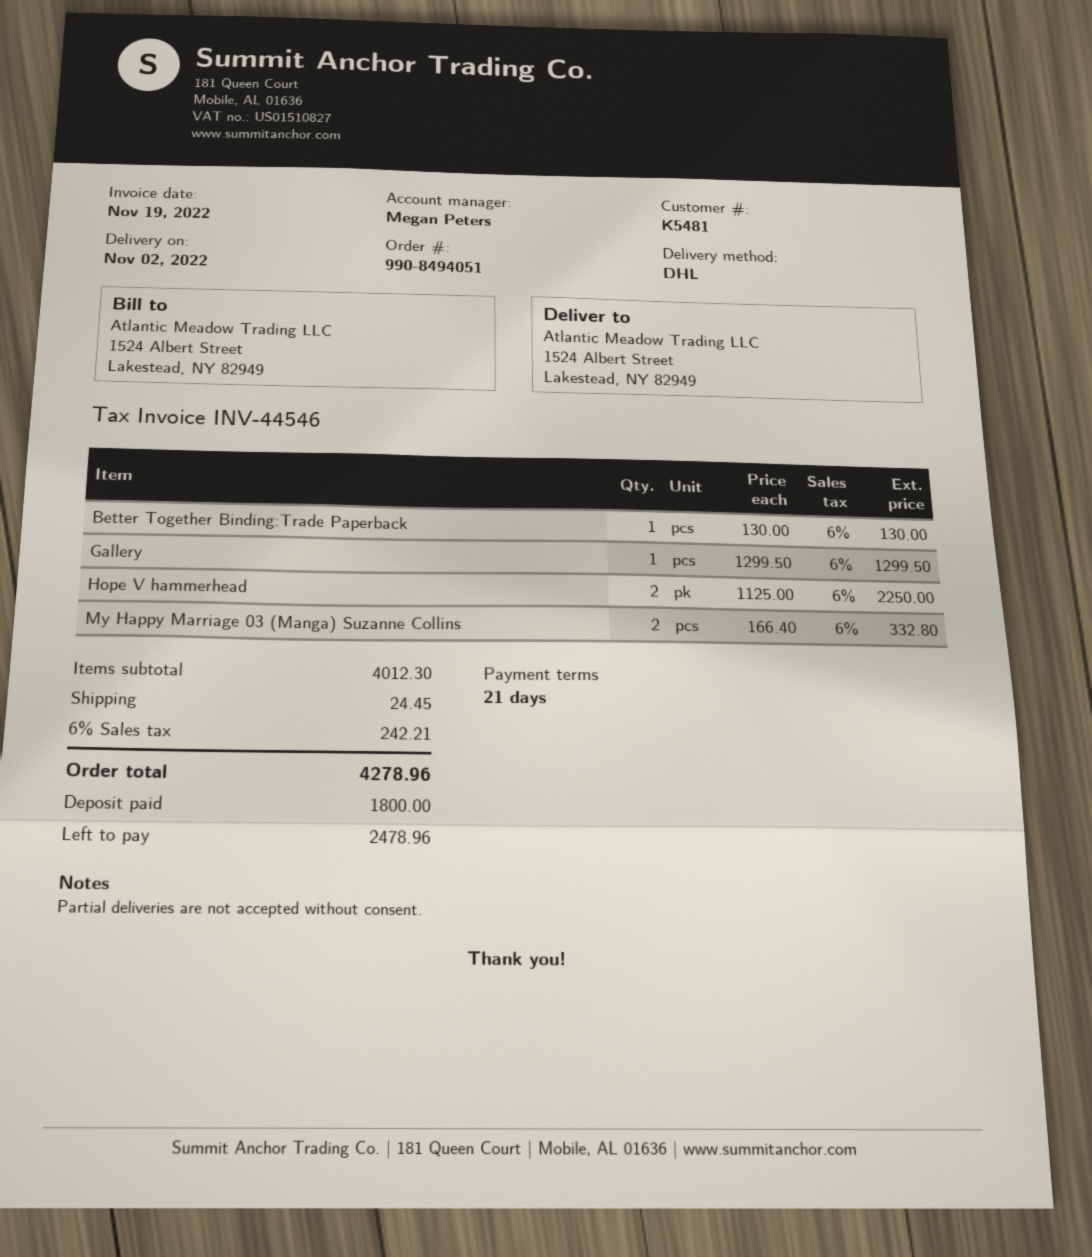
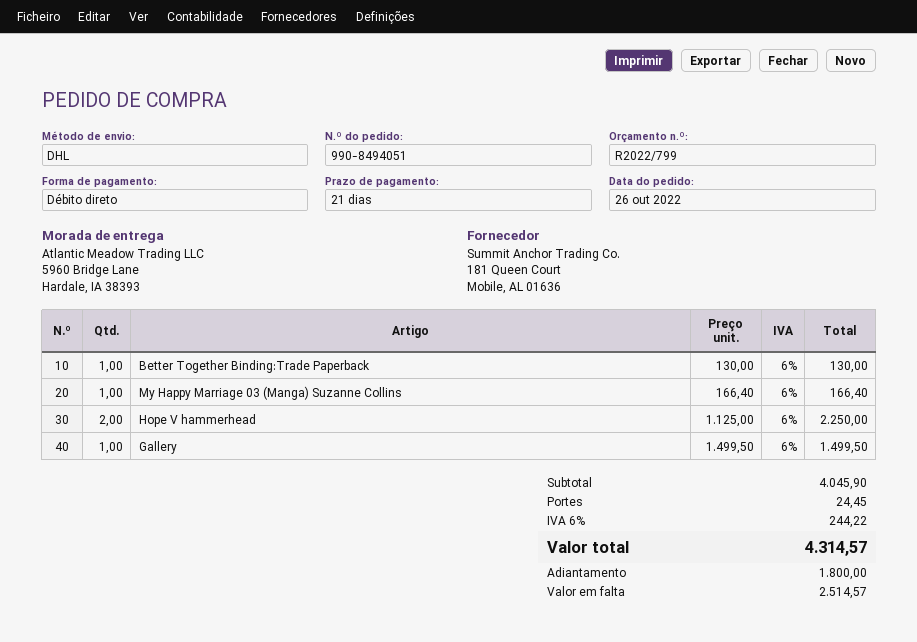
ship to: 1524 Albert Street, Lakestead, NY 82949 -> 5960 Bridge Lane, Hardale, IA 38393
Gallery: 1 x 1299.50 = 1299.50 -> 1 x 1499.50 = 1499.50
My Happy Marriage 03 (Manga) Suzanne Collins: 2 x 166.40 = 332.80 -> 1 x 166.40 = 166.40
subtotal: 4012.30 -> 4045.90
tax: 6% = 242.21 -> 6% = 244.22
total: 4278.96 -> 4314.57
balance: 2478.96 -> 2514.57

